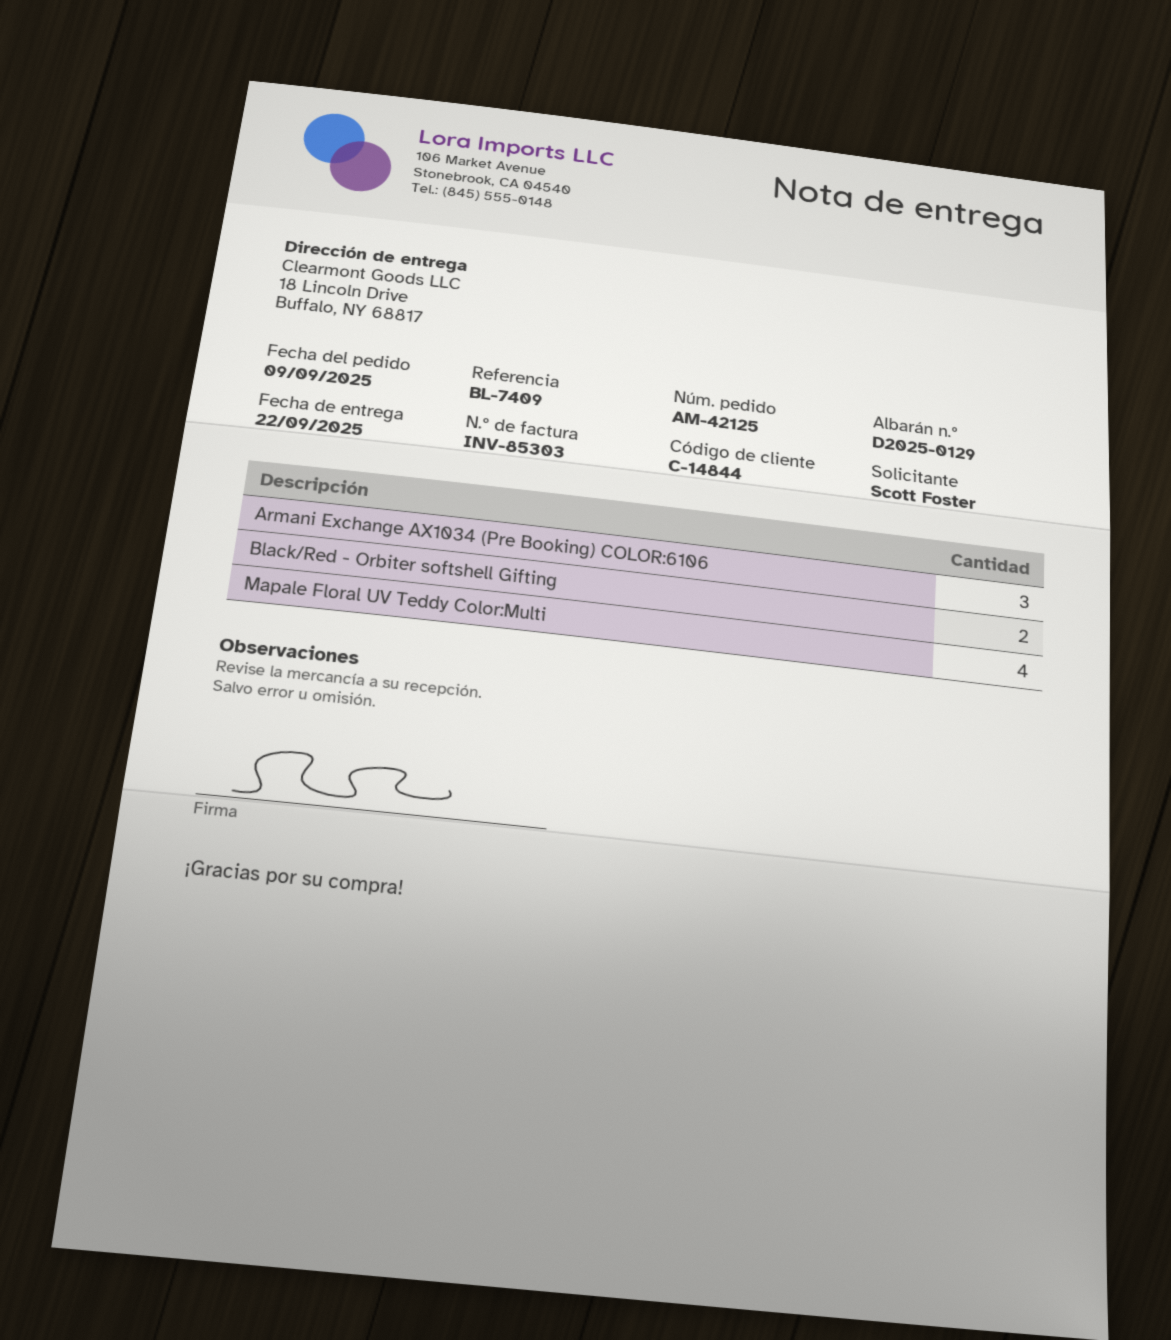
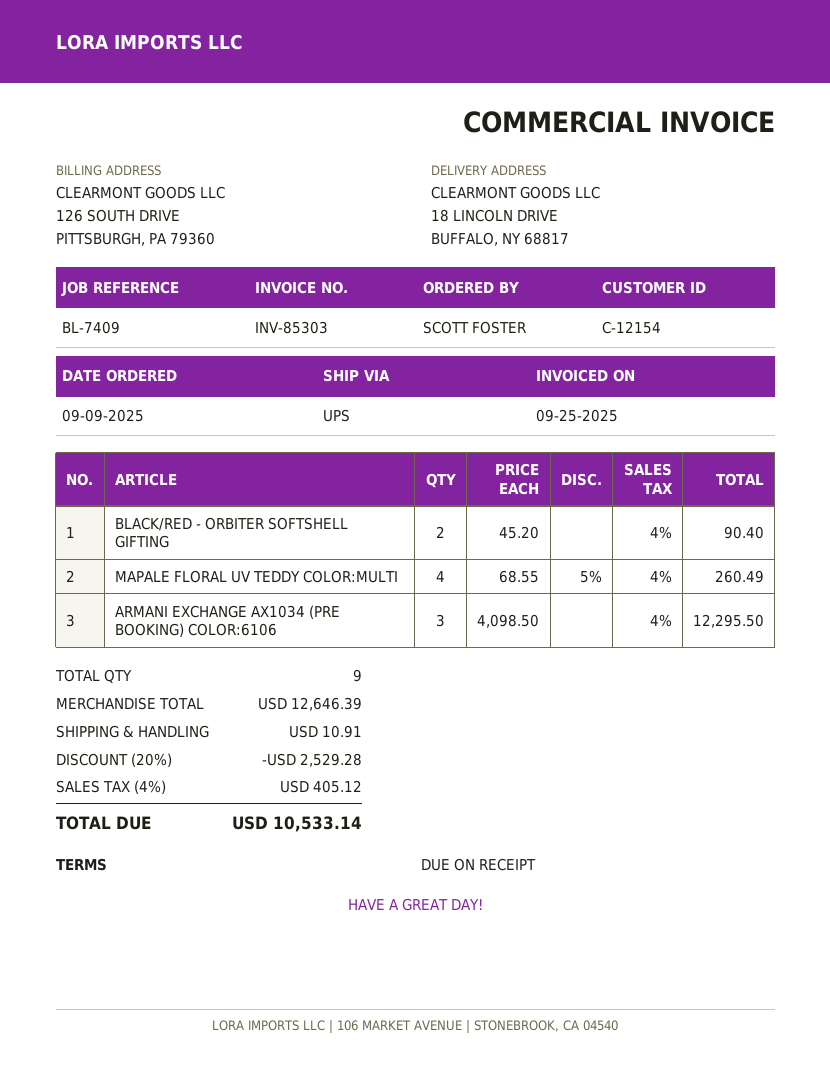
customer number: C-14844 -> C-12154

